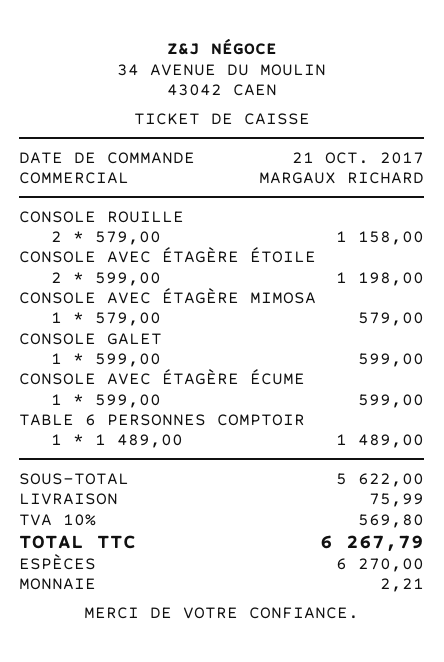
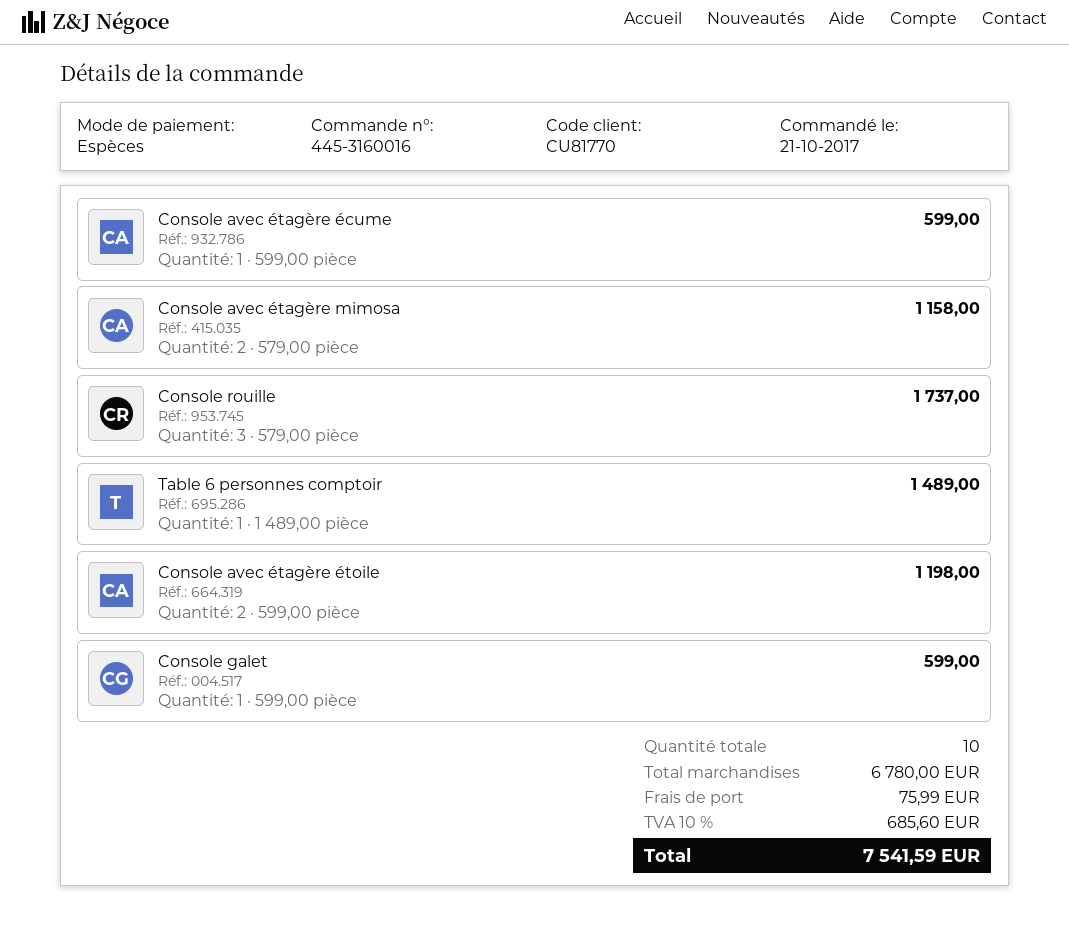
CONSOLE ROUILLE: 2 x 579.00 = 1158.00 -> 3 x 579.00 = 1737.00
CONSOLE AVEC ÉTAGÈRE MIMOSA: 1 x 579.00 = 579.00 -> 2 x 579.00 = 1158.00
subtotal: 5622.00 -> 6780.00
tax: 10% = 569.80 -> 10% = 685.60
total: 6267.79 -> 7541.59

